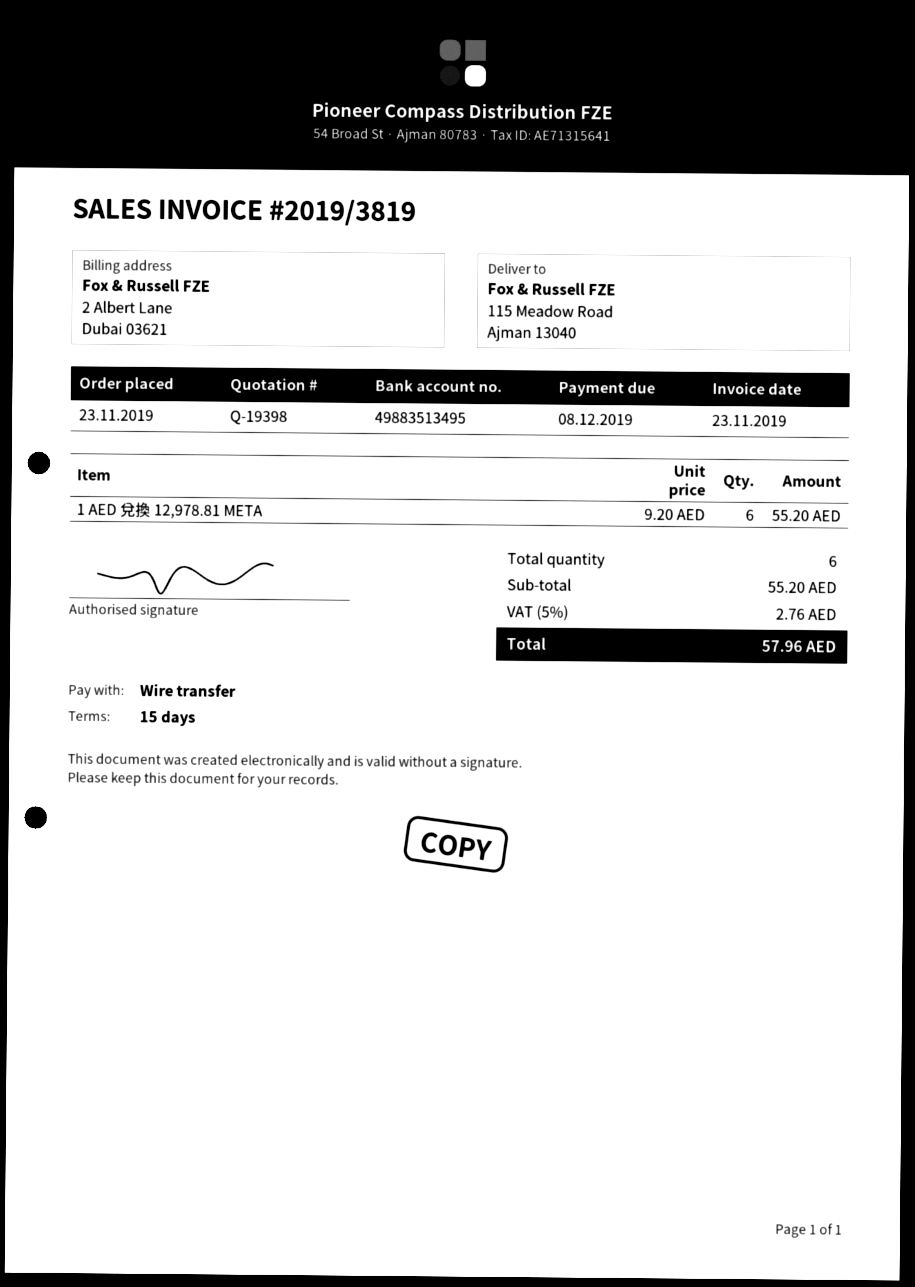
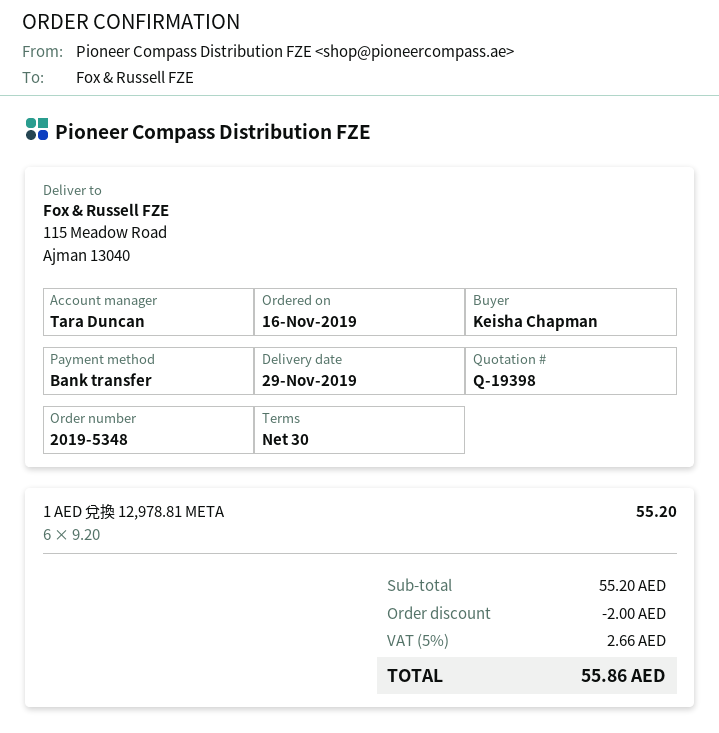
order date: 2019-11-23 -> 2019-11-16
payment terms: 15 days -> 30 days
discount: none -> 2.00
tax: 5% = 2.76 -> 5% = 2.66
total: 57.96 -> 55.86

